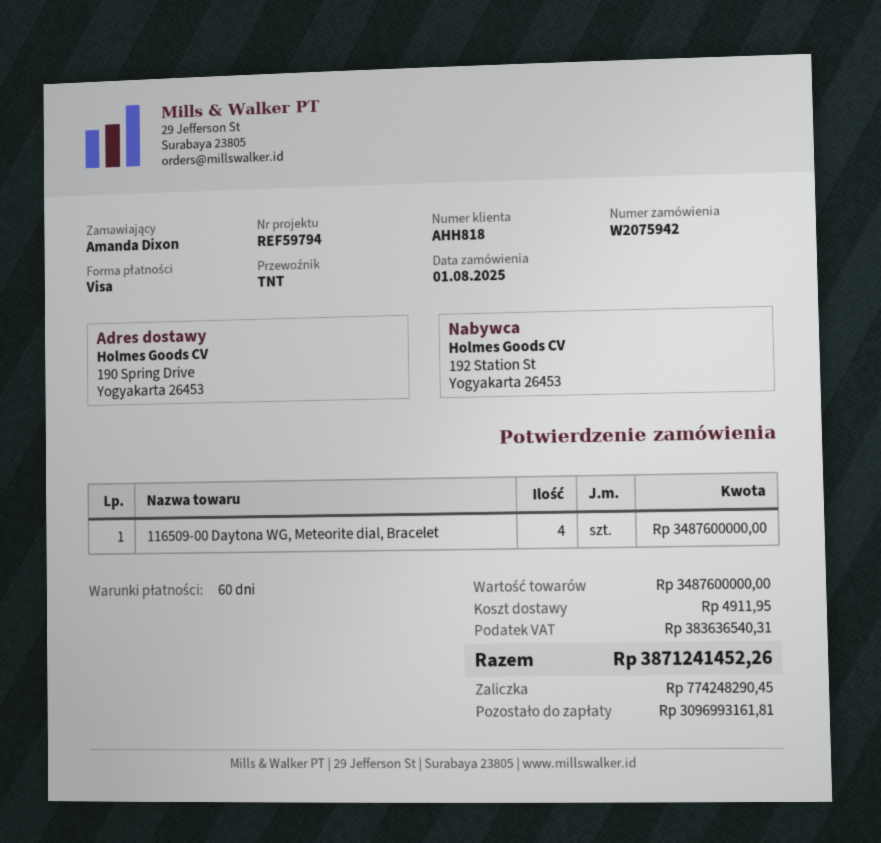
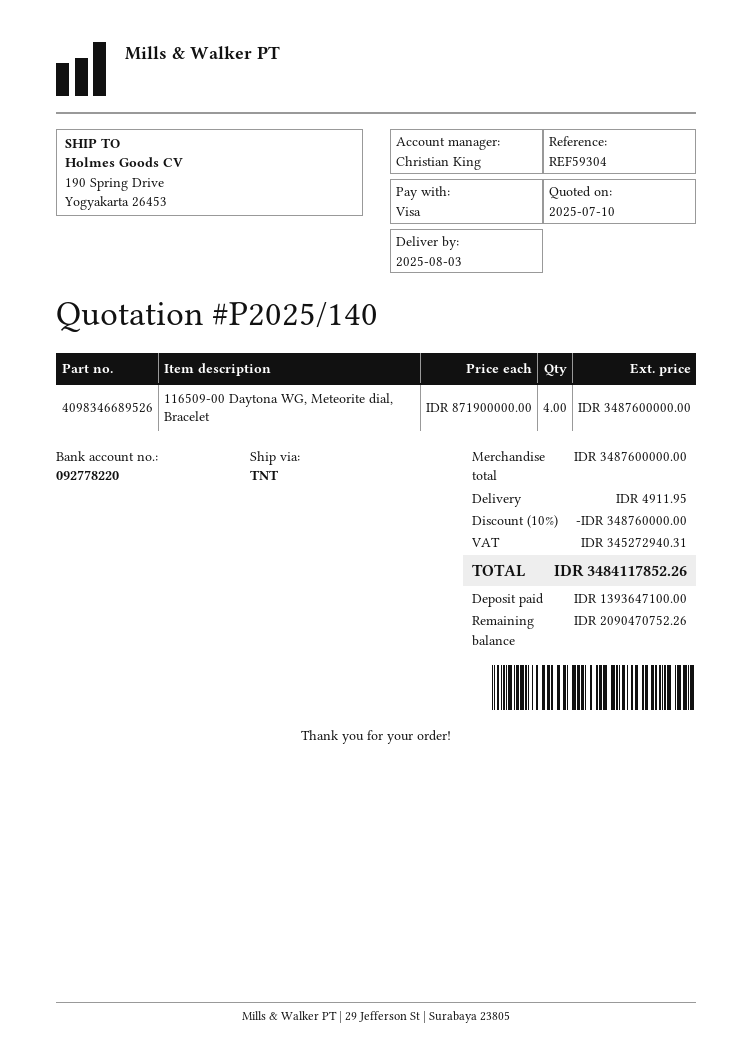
reference: REF59794 -> REF59304
discount: none -> 10% = 348760000.00
tax: 383636540.31 -> 345272940.31
total: 3871241452.26 -> 3484117852.26
deposit: 774248290.45 -> 1393647100.00
balance: 3096993161.81 -> 2090470752.26

